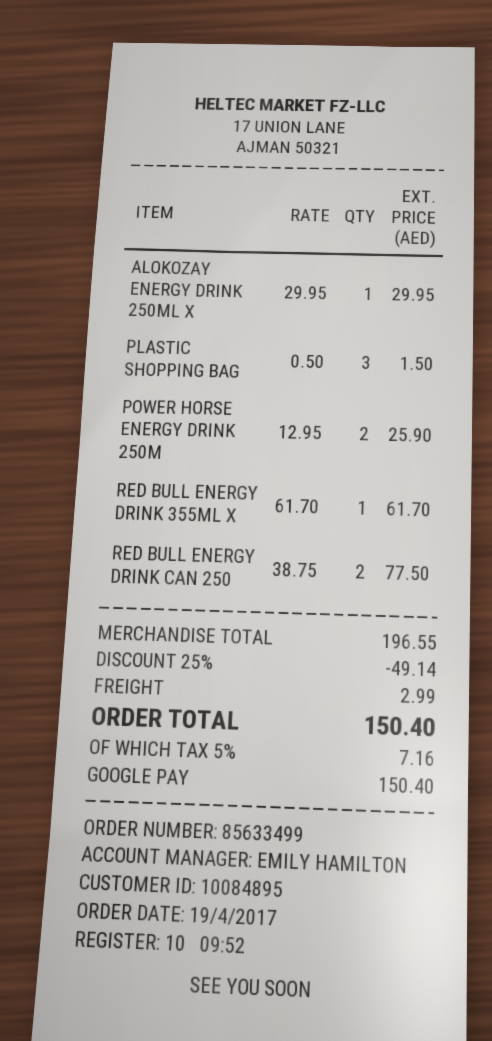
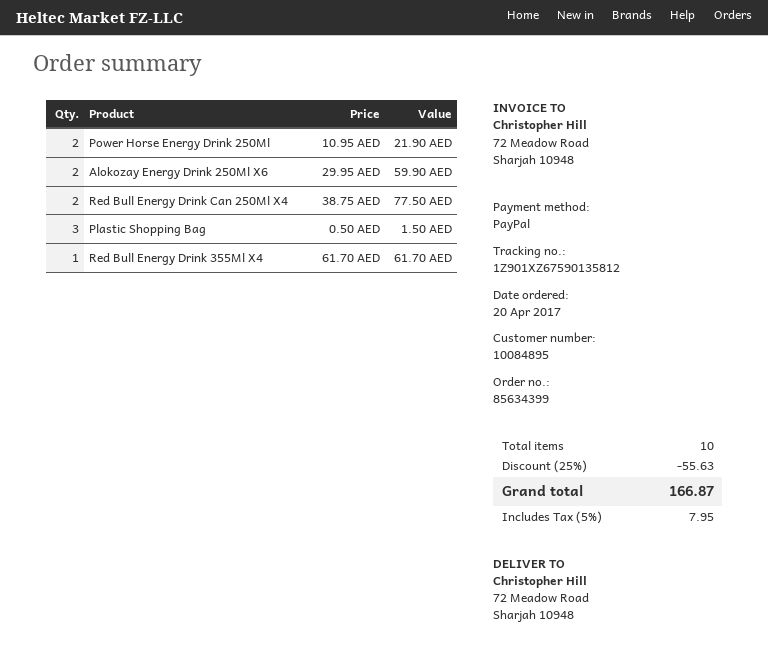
order number: 85633499 -> 85634399
order date: 2017-04-19 -> 2017-04-20
payment method: Google Pay -> PayPal
ALOKOZAY ENERGY DRINK 250ML X: 1 x 29.95 = 29.95 -> 2 x 29.95 = 59.90
POWER HORSE ENERGY DRINK 250M: 2 x 12.95 = 25.90 -> 2 x 10.95 = 21.90
discount: 25% = 49.14 -> 25% = 55.63
shipping: 2.99 -> none
tax: 5% = 7.16 -> 5% = 7.95
total: 150.40 -> 166.87

